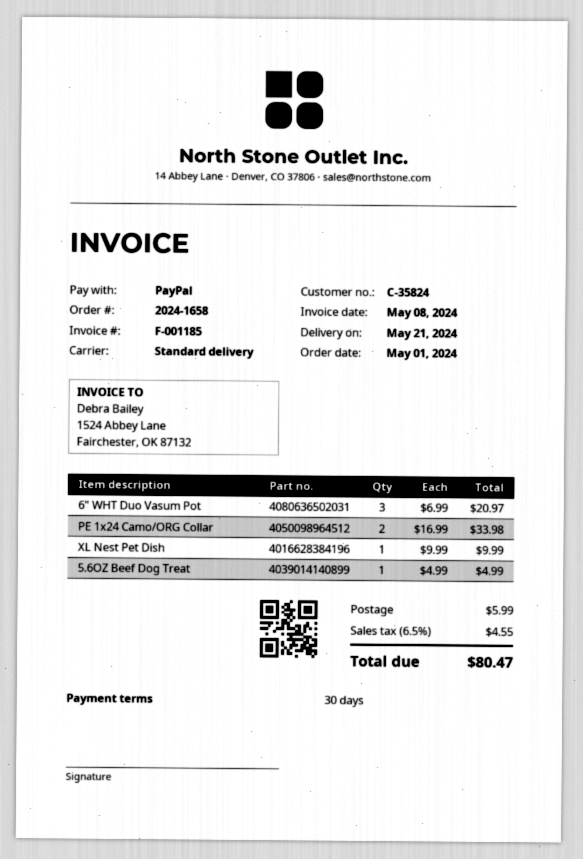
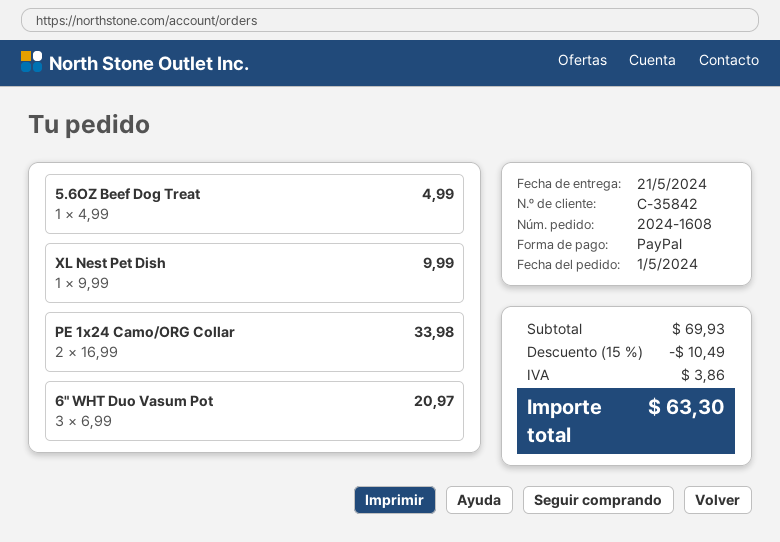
order number: 2024-1658 -> 2024-1608
customer number: C-35824 -> C-35842
discount: none -> 15% = 10.49
shipping: 5.99 -> none
tax: 4.55 -> 3.86
total: 80.47 -> 63.30

